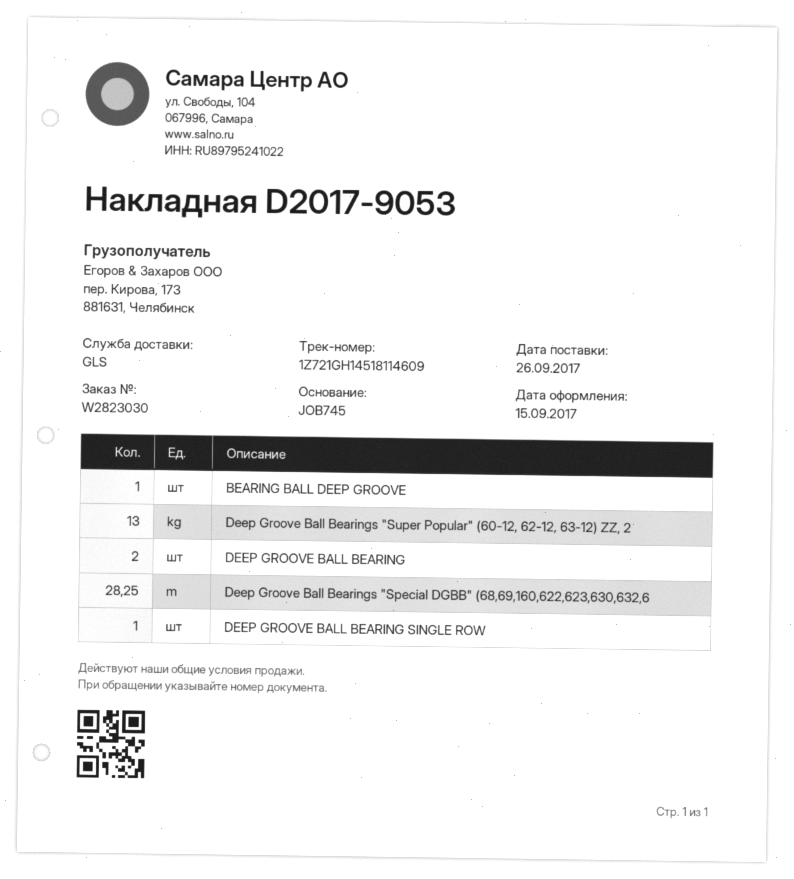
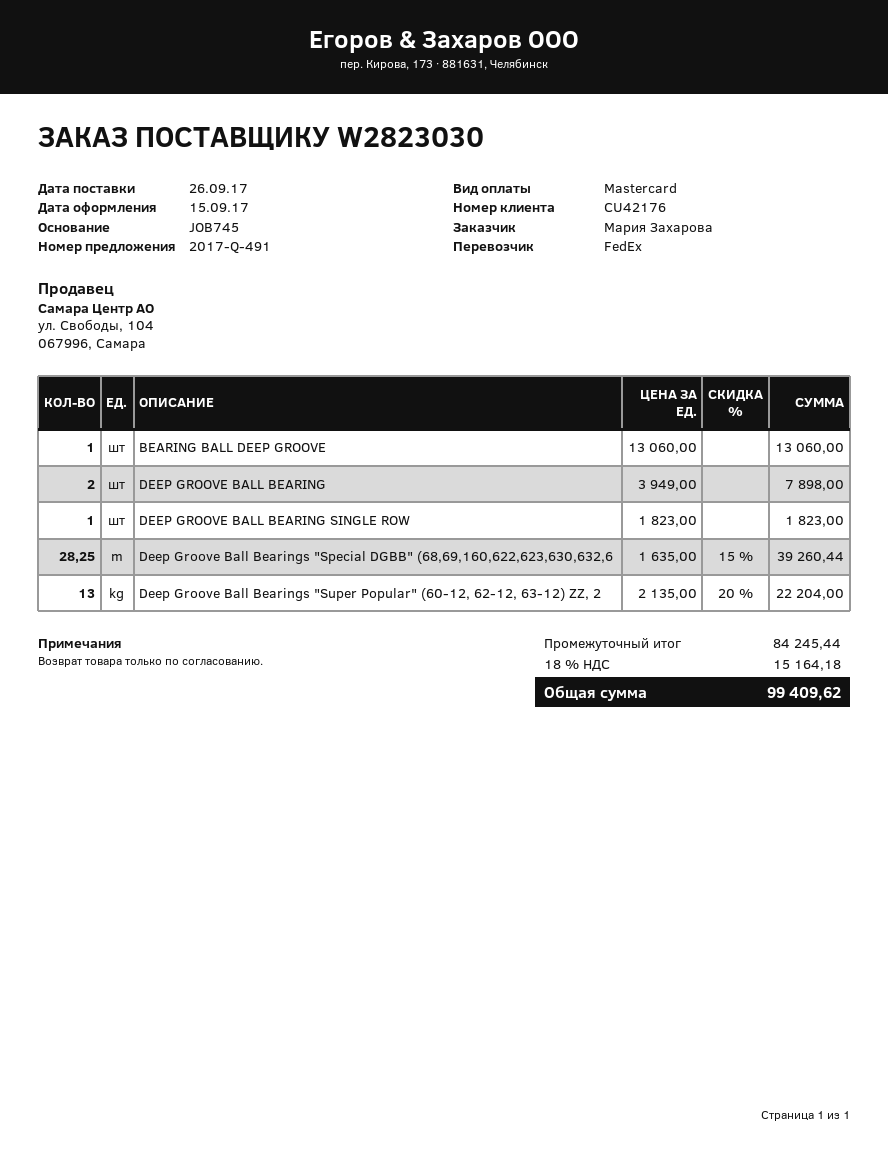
shipping method: GLS -> FedEx

